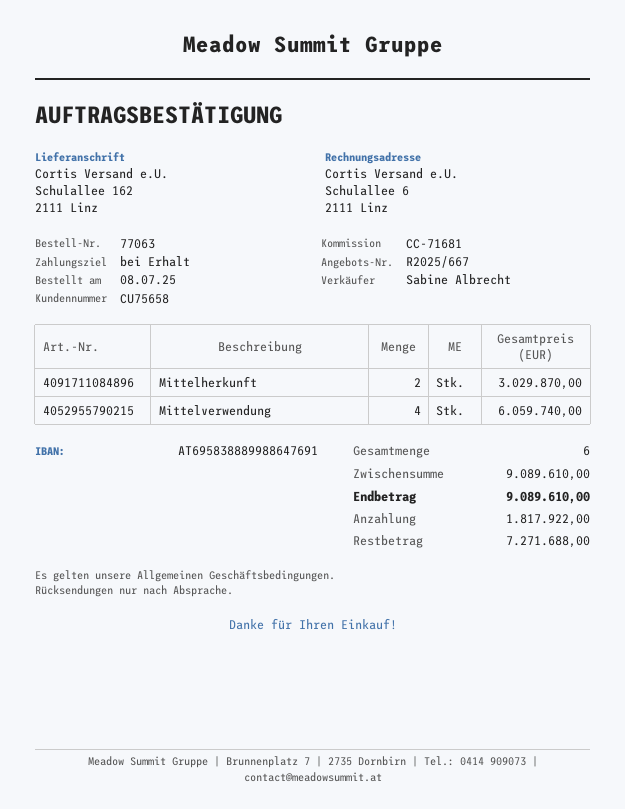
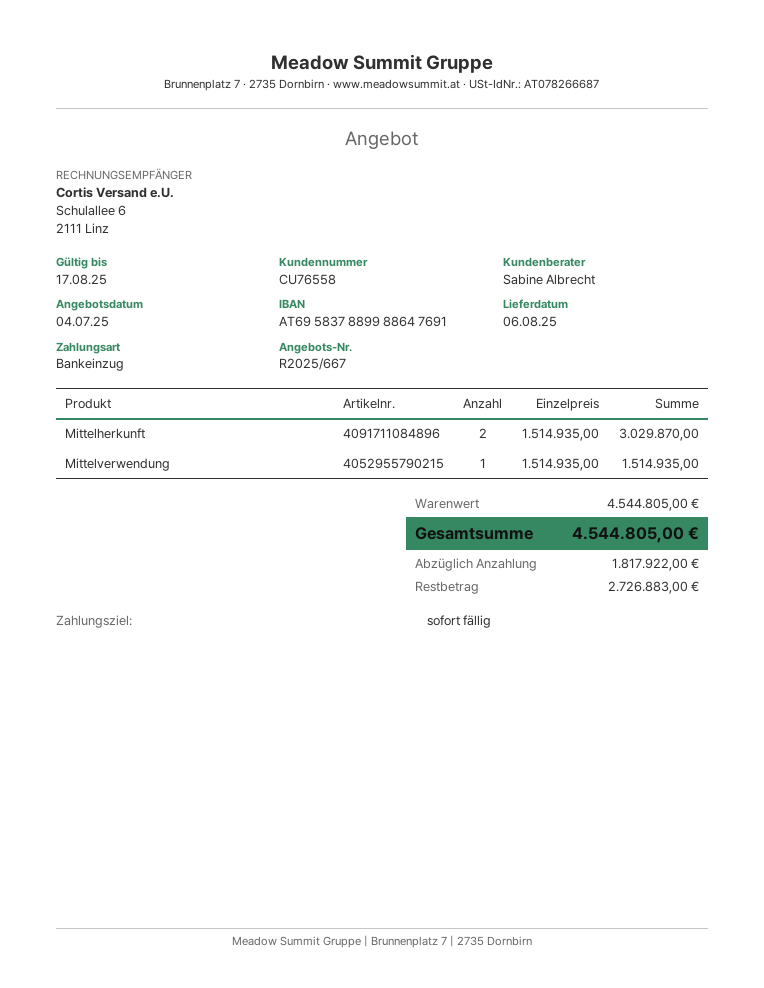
customer number: CU75658 -> CU76558
bank account: AT695838889988647691 -> AT695837889988647691
Mittelverwendung: 4 for 6059740.00 -> 1 for 1514935.00
subtotal: 9089610.00 -> 4544805.00
total: 9089610.00 -> 4544805.00
balance: 7271688.00 -> 2726883.00

